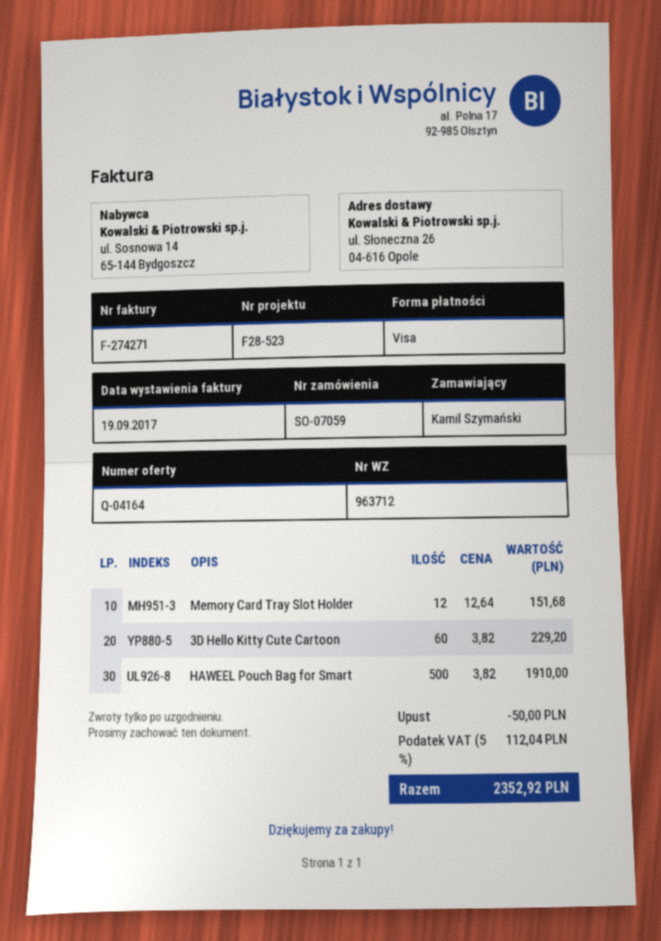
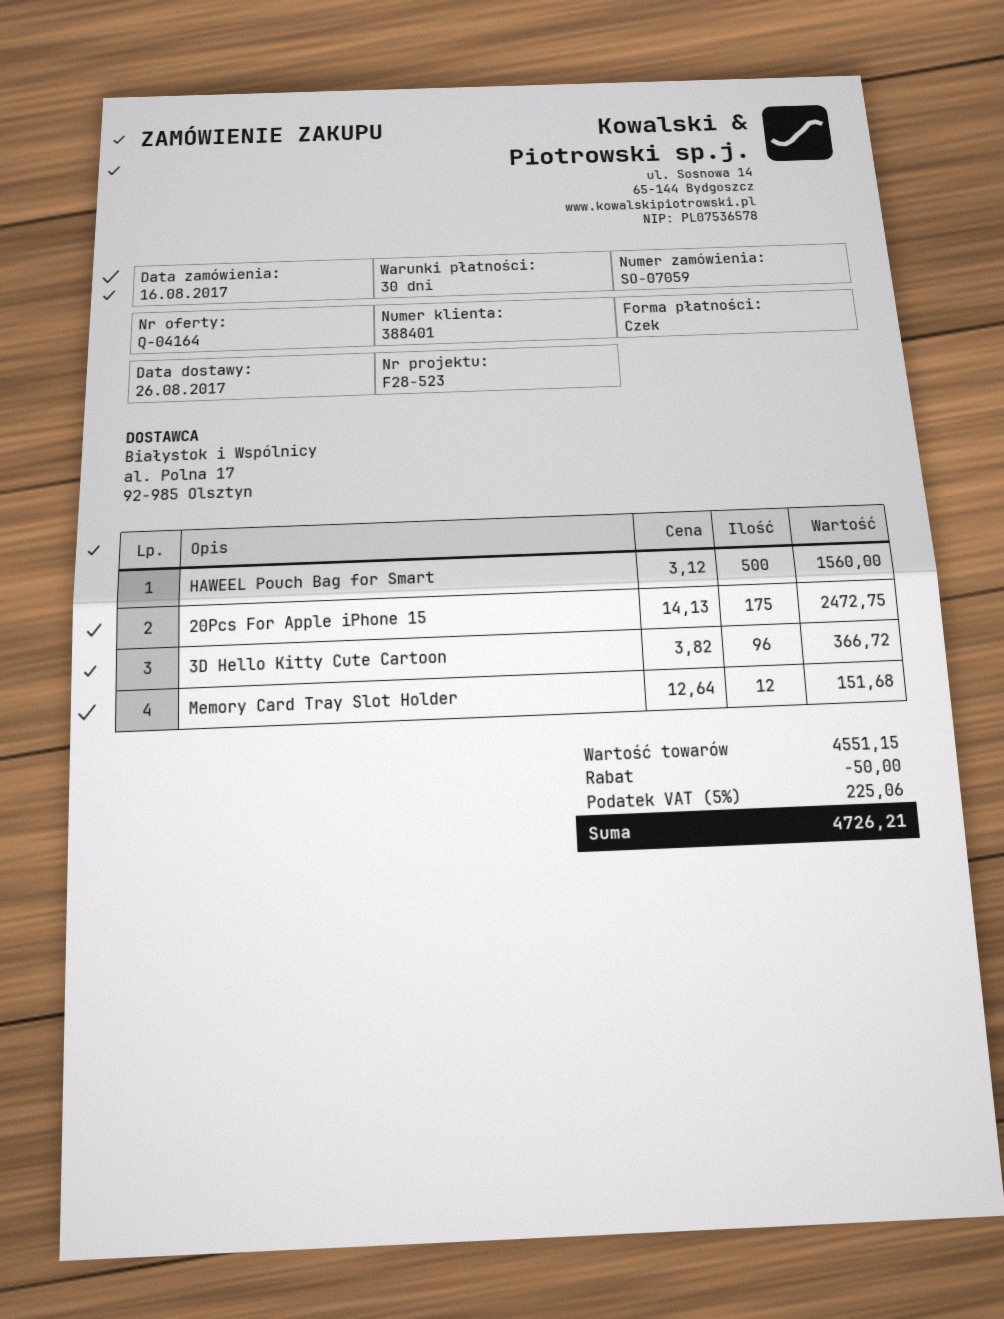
payment method: Visa -> cheque
3D Hello Kitty Cute Cartoon: 60 x 3.82 = 229.20 -> 96 x 3.82 = 366.72
HAWEEL Pouch Bag for Smart: 500 x 3.82 = 1910.00 -> 500 x 3.12 = 1560.00
20Pcs For Apple iPhone 15: none -> 175 x 14.13 = 2472.75
tax: 5% = 112.04 -> 5% = 225.06
total: 2352.92 -> 4726.21

